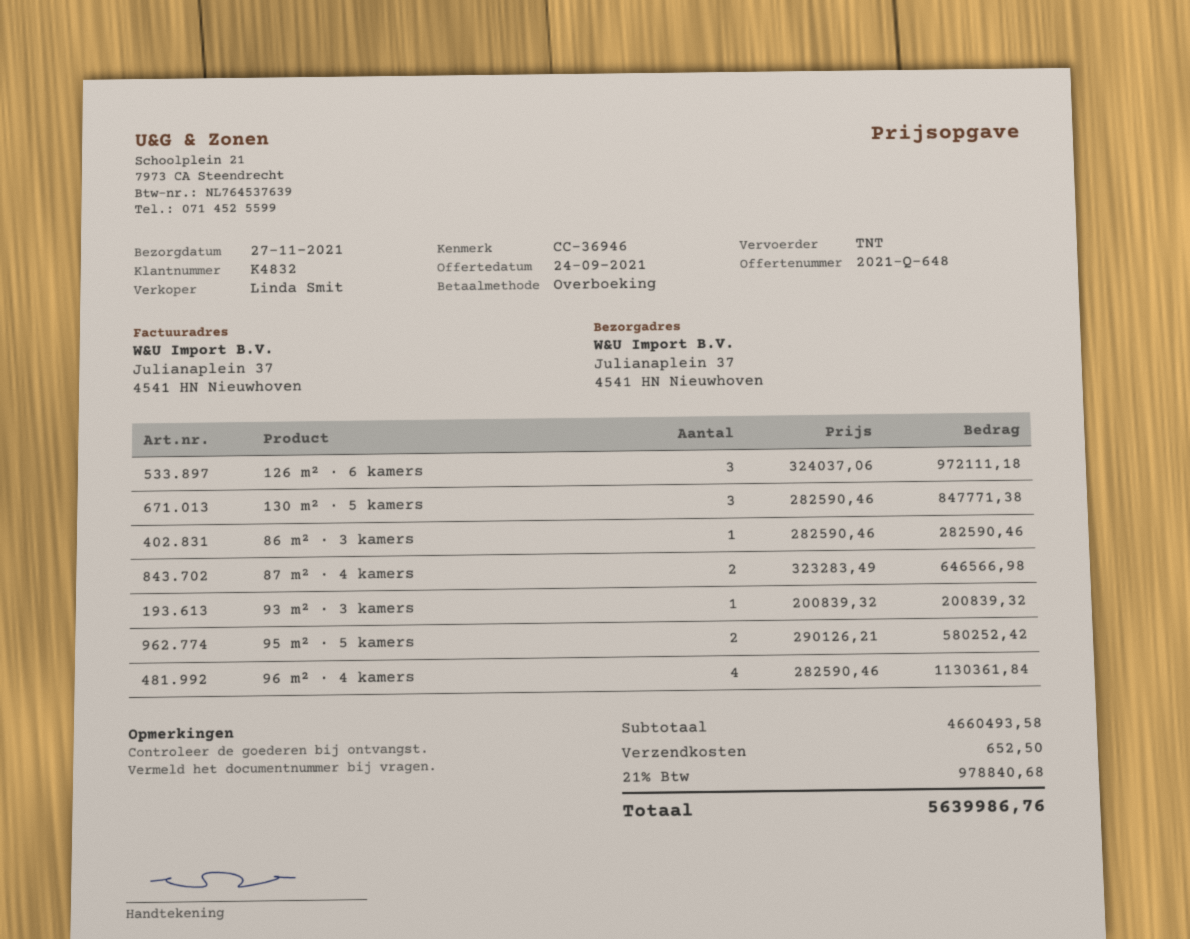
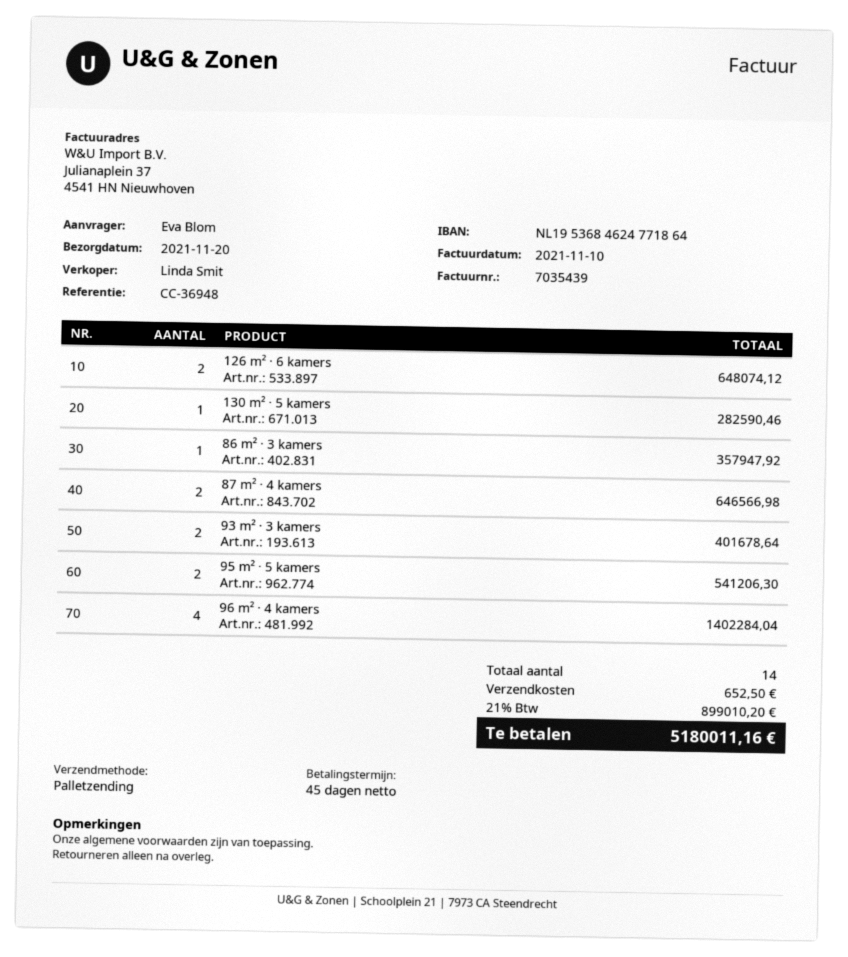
delivery date: 2021-11-27 -> 2021-11-20
reference: CC-36946 -> CC-36948
shipping method: TNT -> pallet freight
126 m² · 6 kamers: 3 for 972111.18 -> 2 for 648074.12
130 m² · 5 kamers: 3 for 847771.38 -> 1 for 282590.46
86 m² · 3 kamers: 1 for 282590.46 -> 1 for 357947.92
93 m² · 3 kamers: 1 for 200839.32 -> 2 for 401678.64
95 m² · 5 kamers: 2 for 580252.42 -> 2 for 541206.30
96 m² · 4 kamers: 4 for 1130361.84 -> 4 for 1402284.04
tax: 21% = 978840.68 -> 21% = 899010.20
total: 5639986.76 -> 5180011.16

